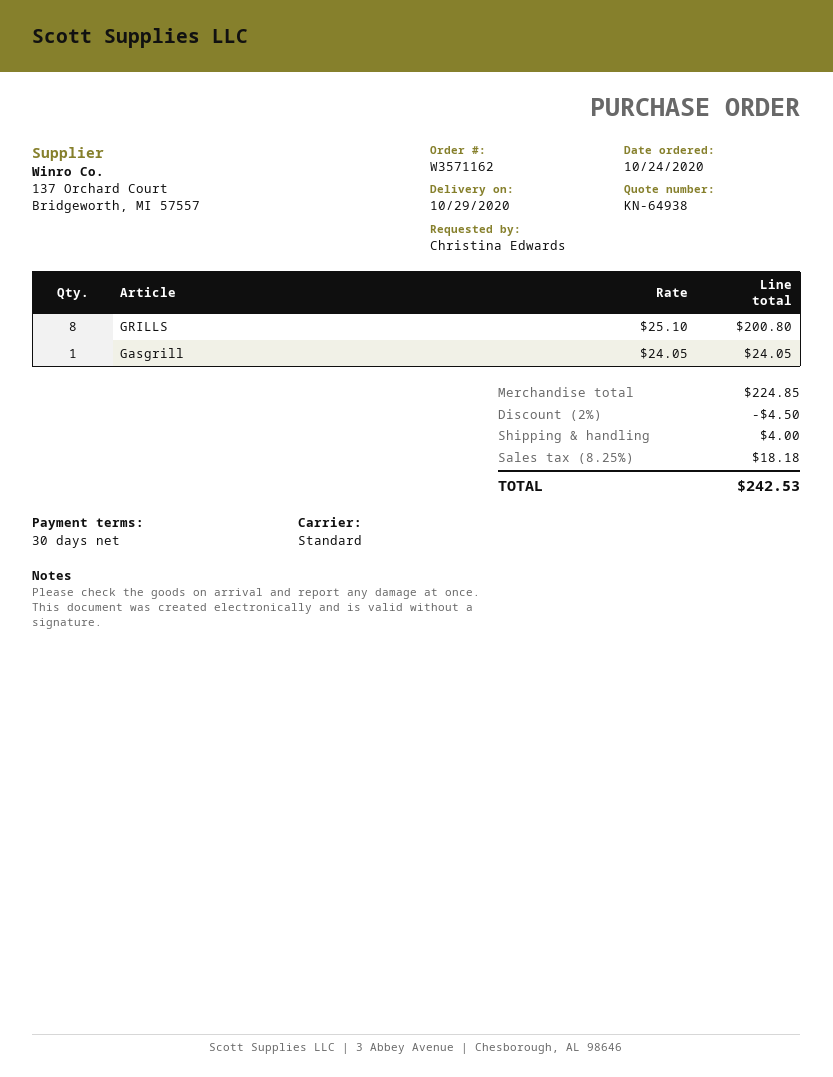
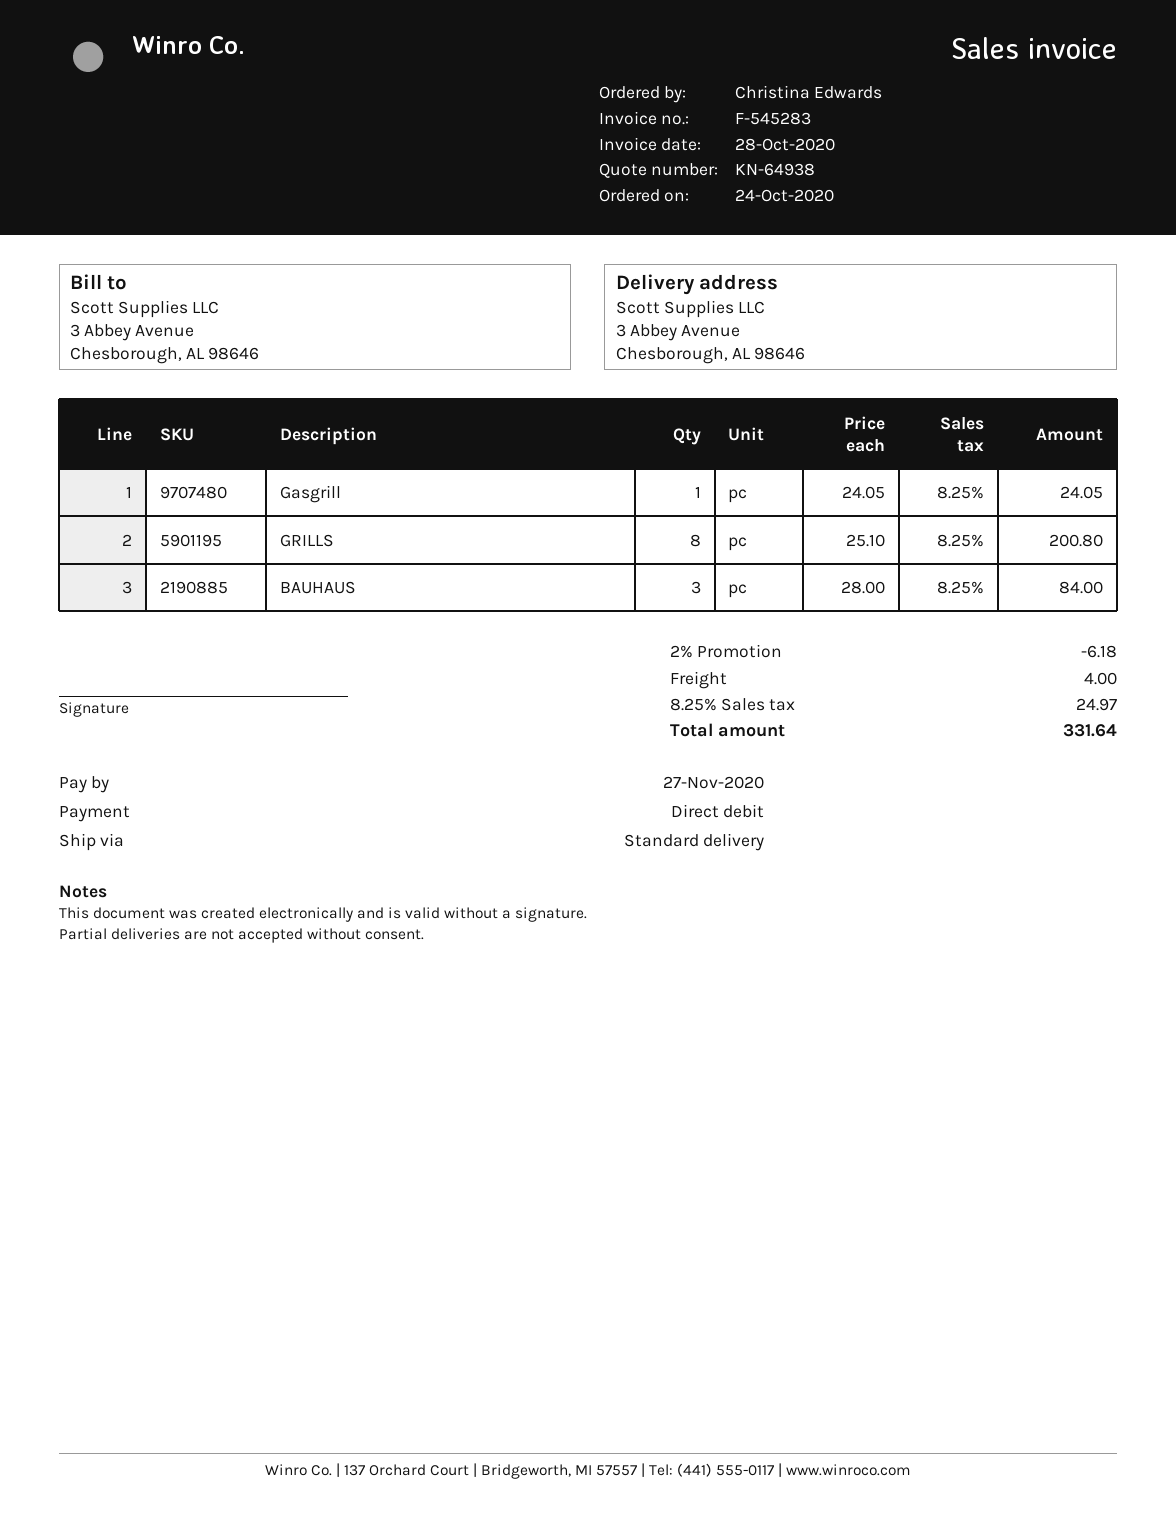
BAUHAUS: none -> 3 x 28.00 = 84.00
discount: 2% = 4.50 -> 2% = 6.18
tax: 8.25% = 18.18 -> 8.25% = 24.97
total: 242.53 -> 331.64

